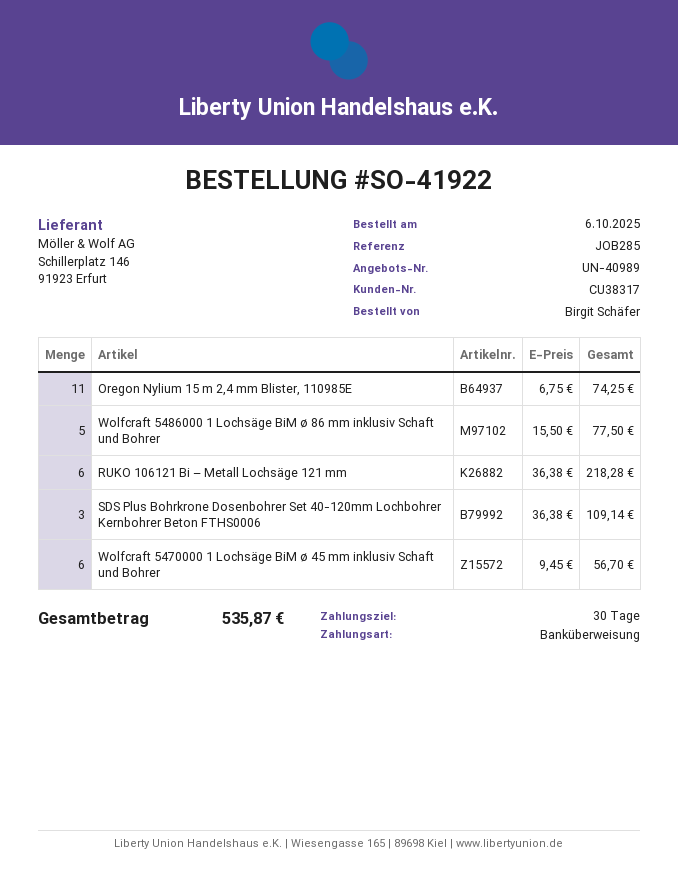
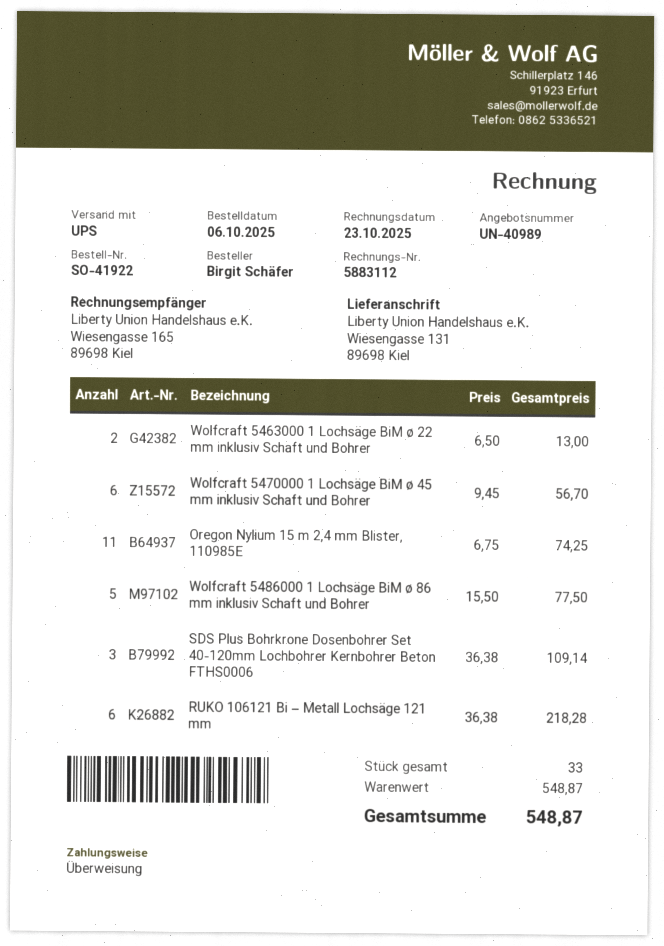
Wolfcraft 5463000 1 Lochsäge BiM ø 22 mm inklusiv Schaft und Bohrer: none -> 2 x 6.50 = 13.00
total: 535.87 -> 548.87

